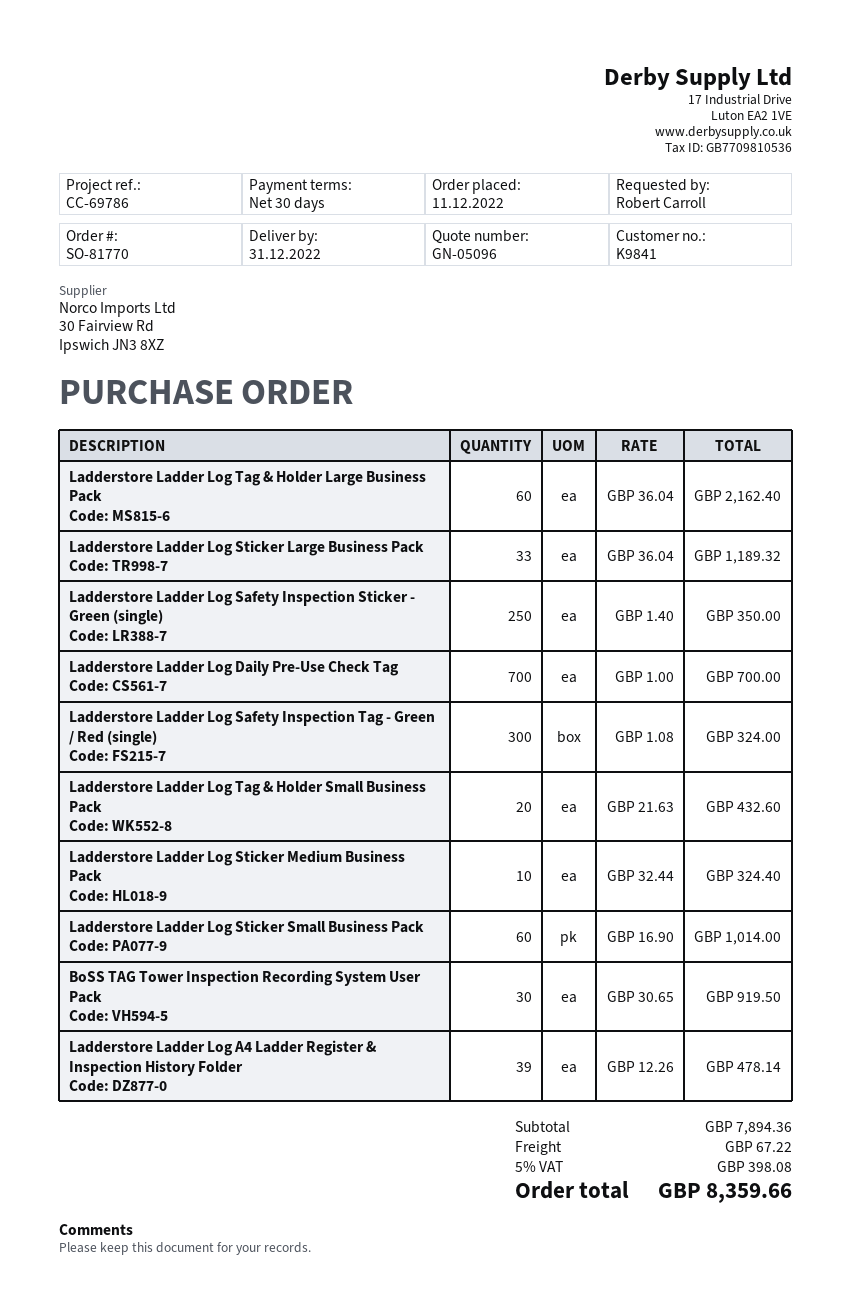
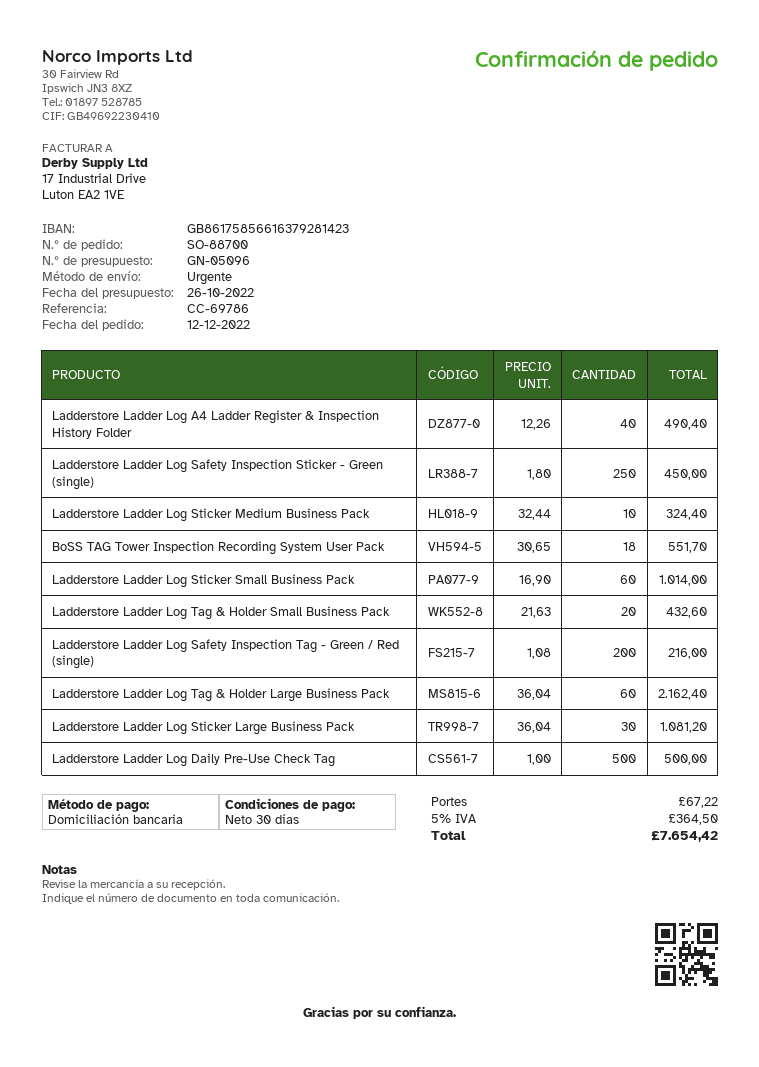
order number: SO-81770 -> SO-88700
order date: 2022-12-11 -> 2022-12-12
Ladderstore Ladder Log Sticker Large Business Pack: 33 x 36.04 = 1189.32 -> 30 x 36.04 = 1081.20
Ladderstore Ladder Log Safety Inspection Sticker - Green (single): 250 x 1.40 = 350.00 -> 250 x 1.80 = 450.00
Ladderstore Ladder Log Daily Pre-Use Check Tag: 700 x 1.00 = 700.00 -> 500 x 1.00 = 500.00
Ladderstore Ladder Log Safety Inspection Tag - Green / Red (single): 300 x 1.08 = 324.00 -> 200 x 1.08 = 216.00
BoSS TAG Tower Inspection Recording System User Pack: 30 x 30.65 = 919.50 -> 18 x 30.65 = 551.70
Ladderstore Ladder Log A4 Ladder Register & Inspection History Folder: 39 x 12.26 = 478.14 -> 40 x 12.26 = 490.40
tax: 5% = 398.08 -> 5% = 364.50
total: 8359.66 -> 7654.42

